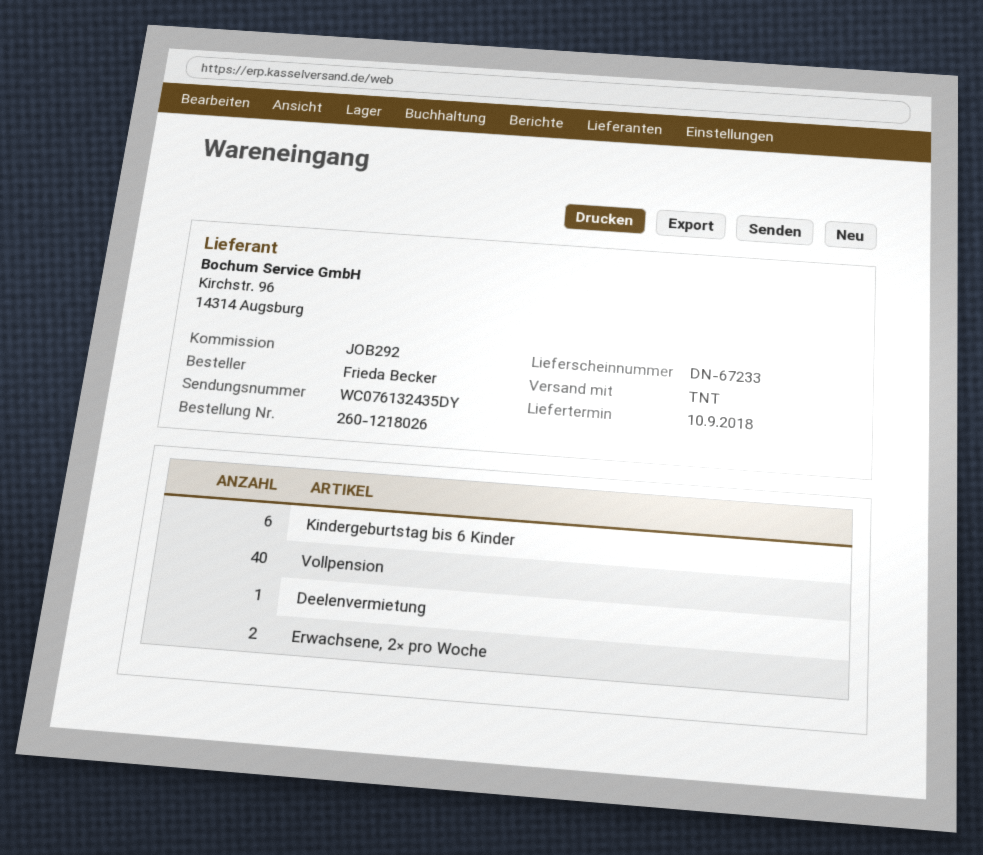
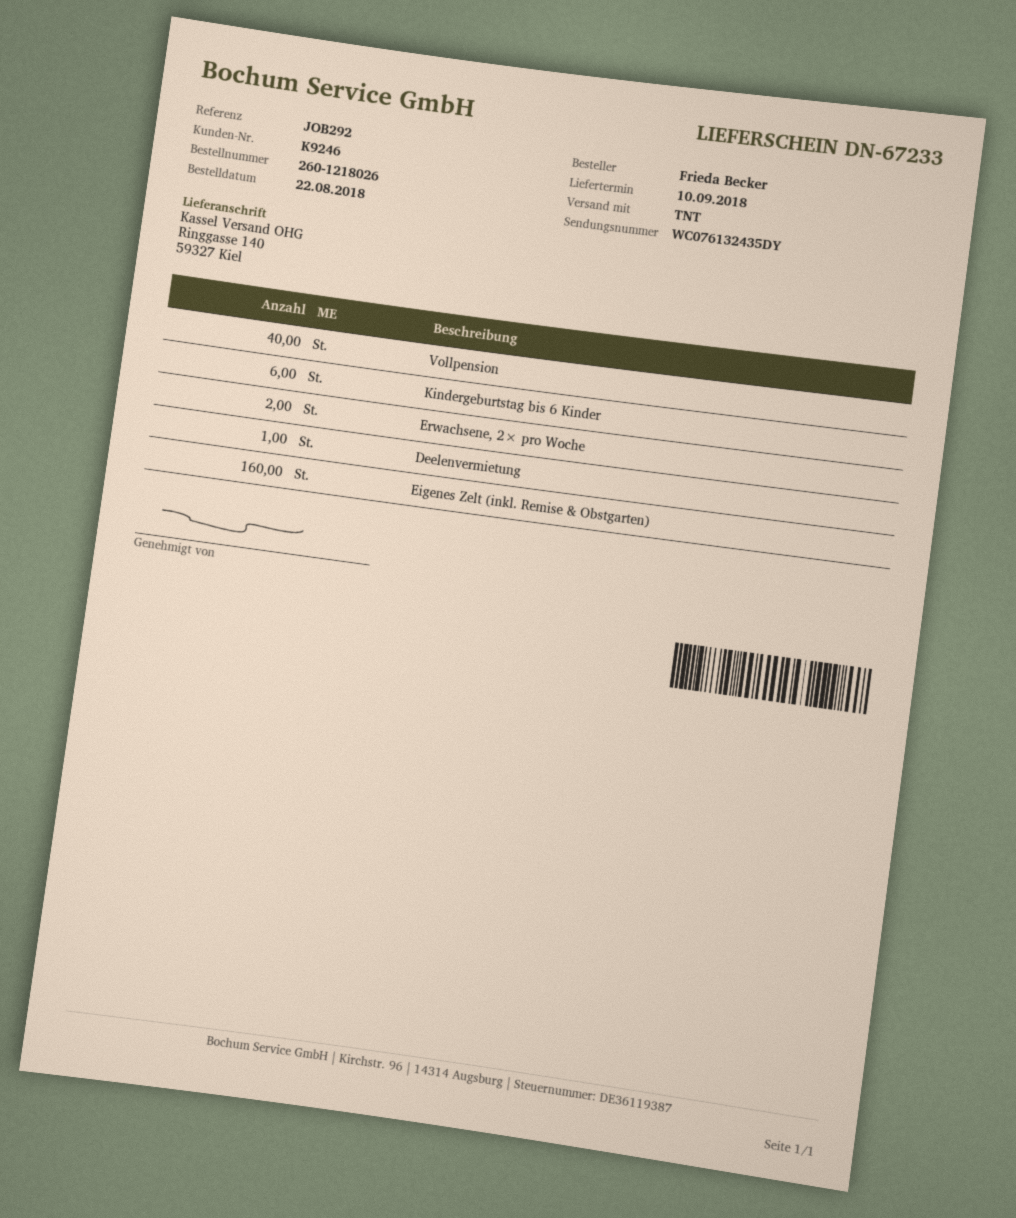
Eigenes Zelt (inkl. Remise & Obstgarten): none -> 160

